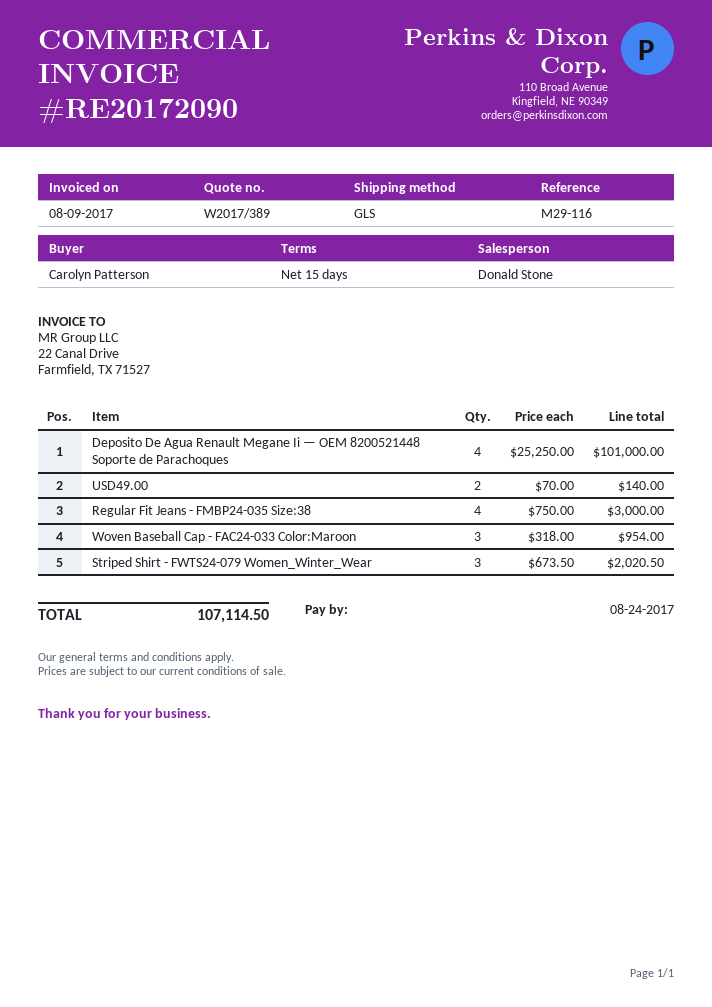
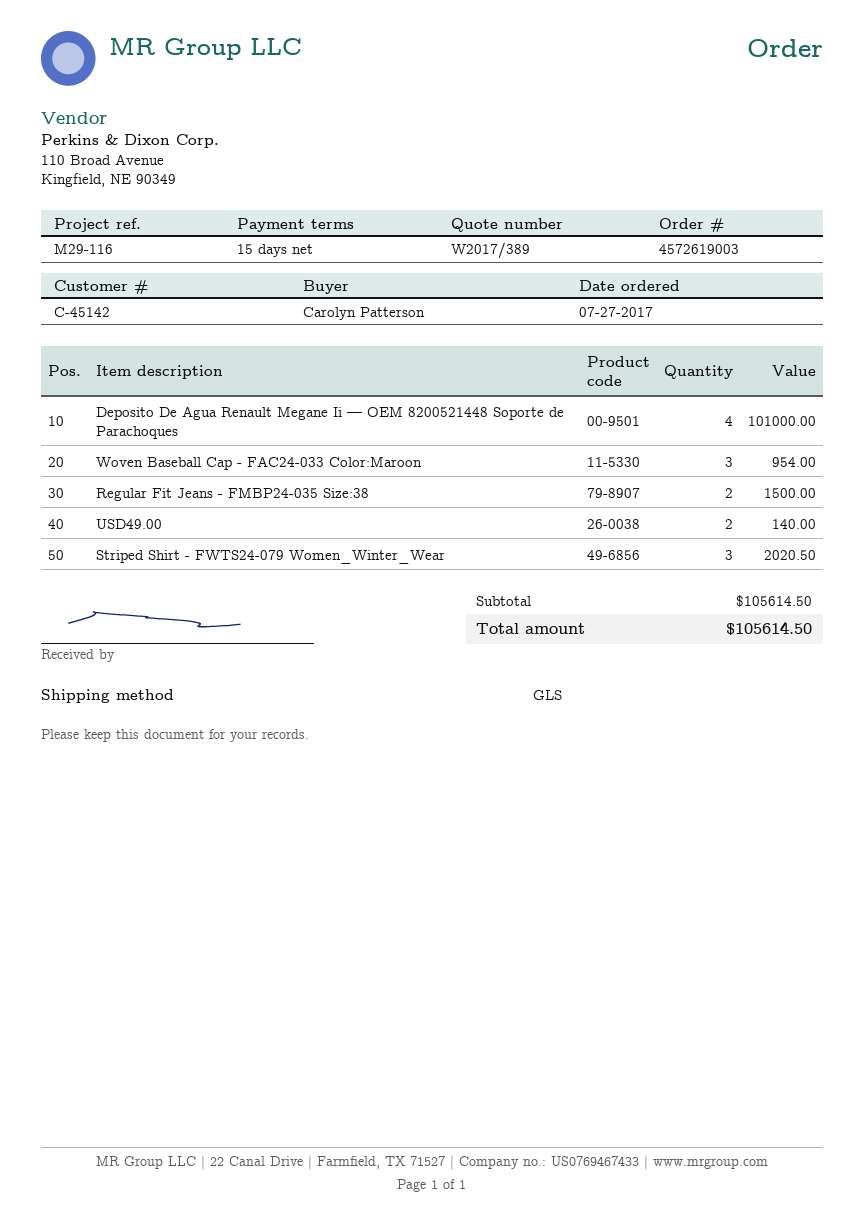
Regular Fit Jeans - FMBP24-035 Size:38: 4 for 3000.00 -> 2 for 1500.00
total: 107114.50 -> 105614.50

